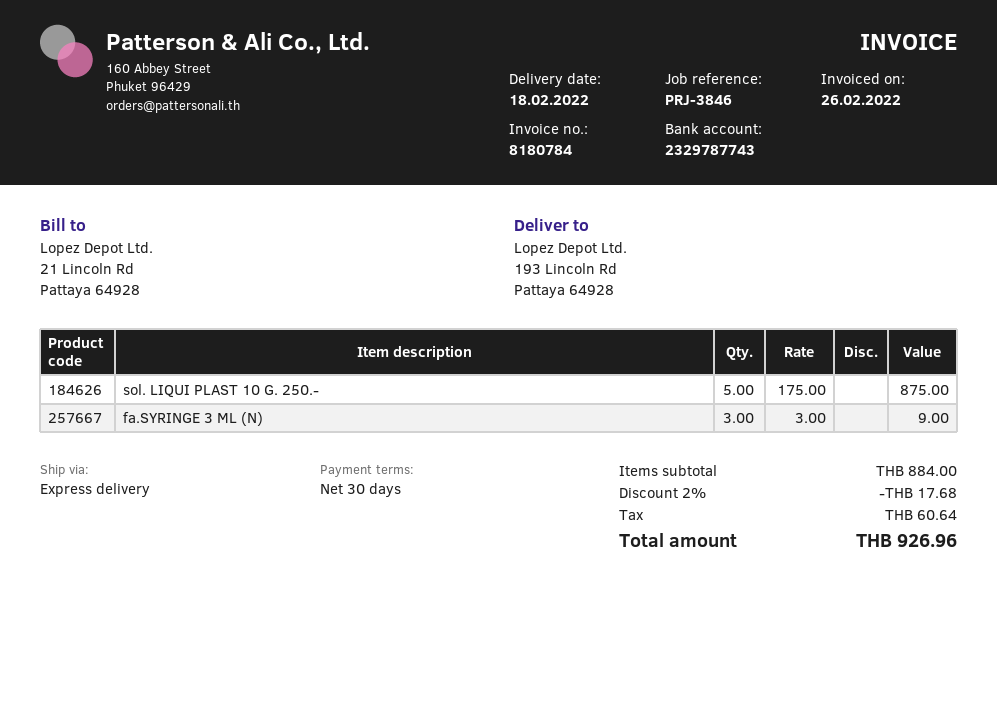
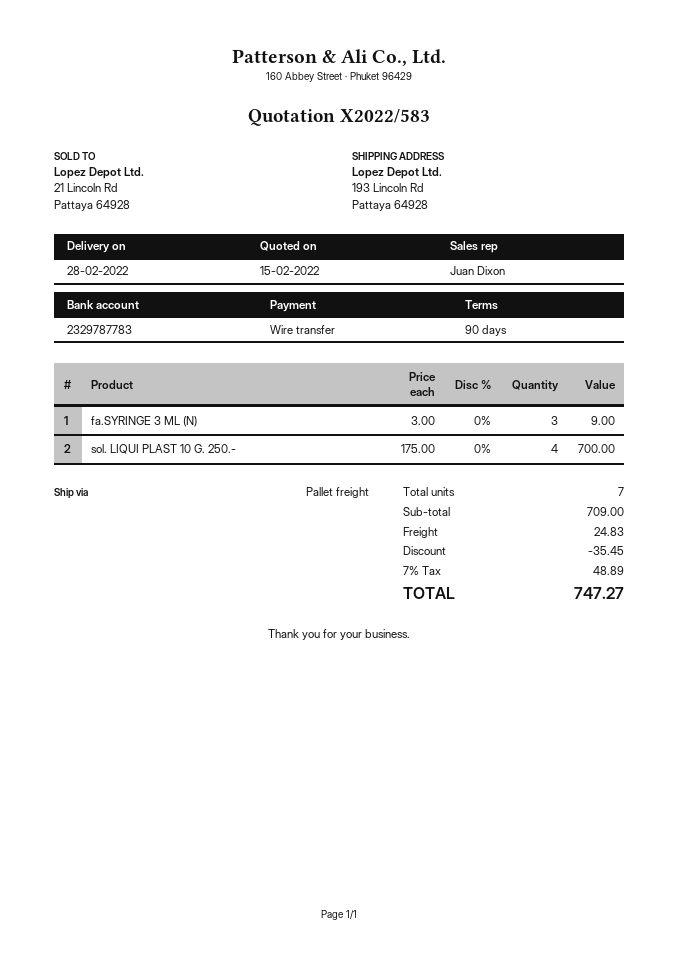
delivery date: 2022-02-18 -> 2022-02-28
payment terms: 30 days -> 90 days
bank account: 2329787743 -> 2329787783
shipping method: express -> pallet freight
sol. LIQUI PLAST 10 G. 250.-: 5 x 175.00 = 875.00 -> 4 x 175.00 = 700.00
subtotal: 884.00 -> 709.00
discount: 17.68 -> 35.45
shipping: none -> 24.83
tax: 60.64 -> 48.89
total: 926.96 -> 747.27

